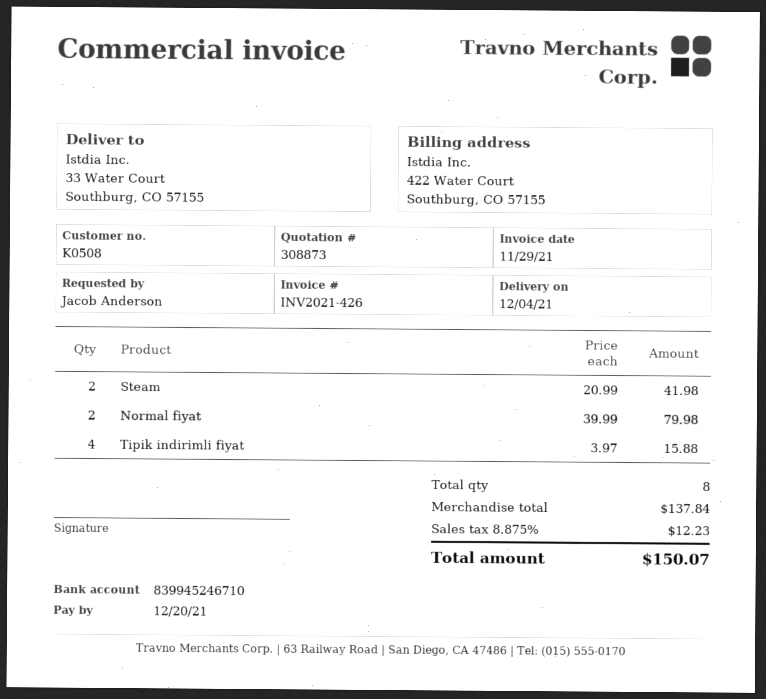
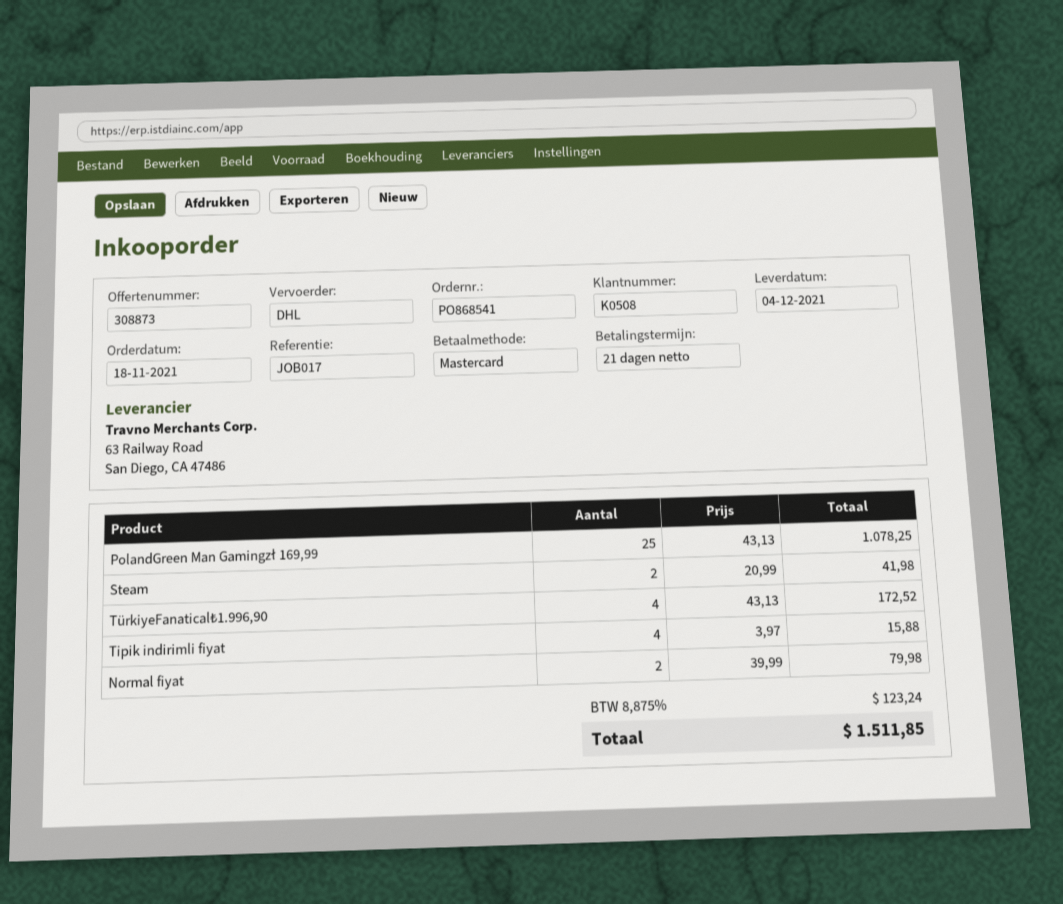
PolandGreen Man Gamingzł 169,99: none -> 25 x 43.13 = 1078.25
TürkiyeFanatical₺1.996,90: none -> 4 x 43.13 = 172.52
tax: 8.875% = 12.23 -> 8.875% = 123.24
total: 150.07 -> 1511.85

